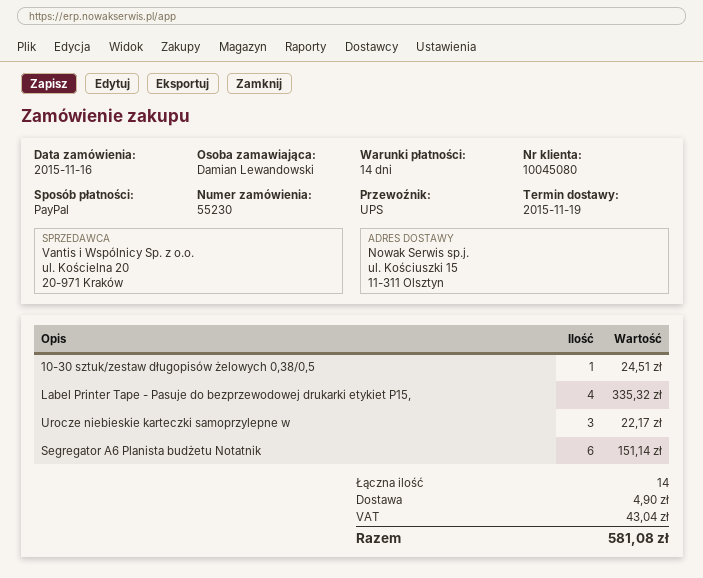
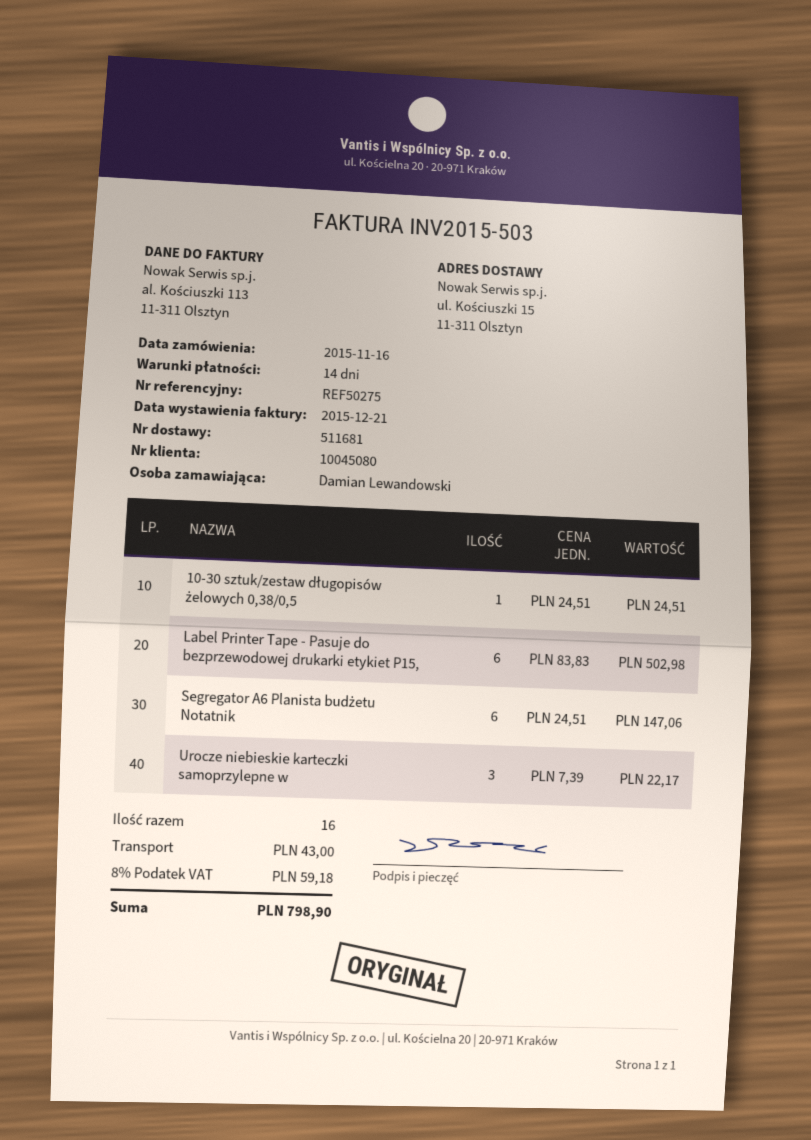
Label Printer Tape - Pasuje do bezprzewodowej drukarki etykiet P15,: 4 for 335.32 -> 6 for 502.98
Segregator A6 Planista budżetu Notatnik: 6 for 151.14 -> 6 for 147.06
total quantity: 14 -> 16
shipping: 4.90 -> 43.00
tax: 43.04 -> 59.18
total: 581.08 -> 798.90

